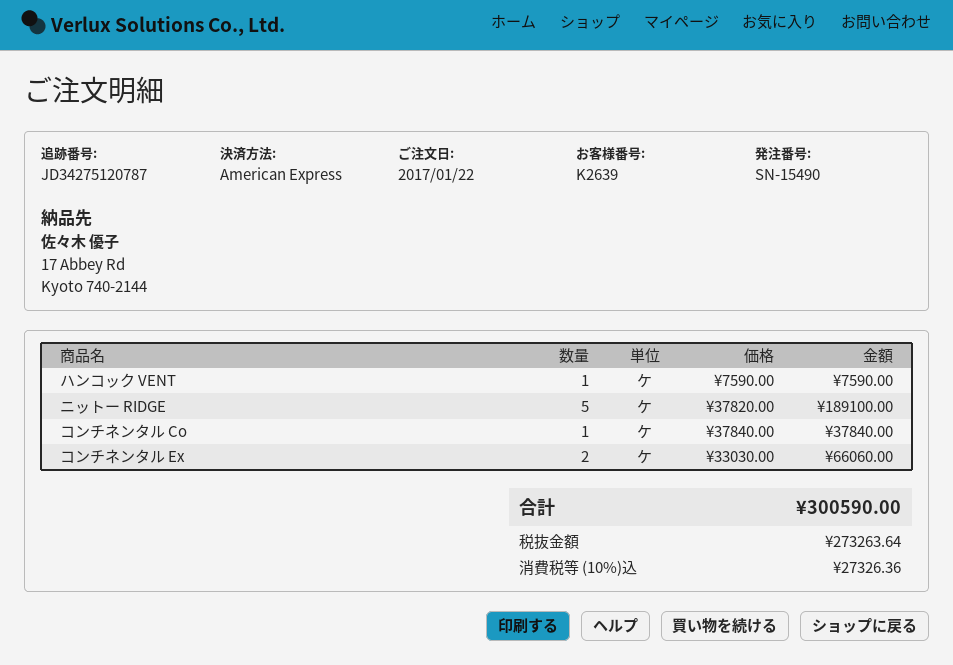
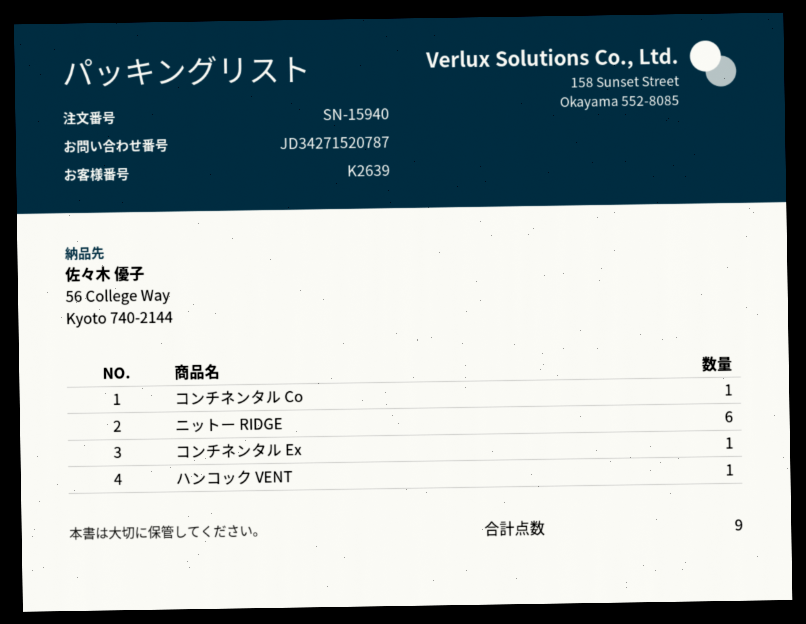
order number: SN-15490 -> SN-15940
tracking number: JD34275120787 -> JD34271520787
ship to: 17 Abbey Rd, Kyoto 740-2144 -> 56 College Way, Kyoto 740-2144
ニットー RIDGE: 5 -> 6
コンチネンタル Ex: 2 -> 1

